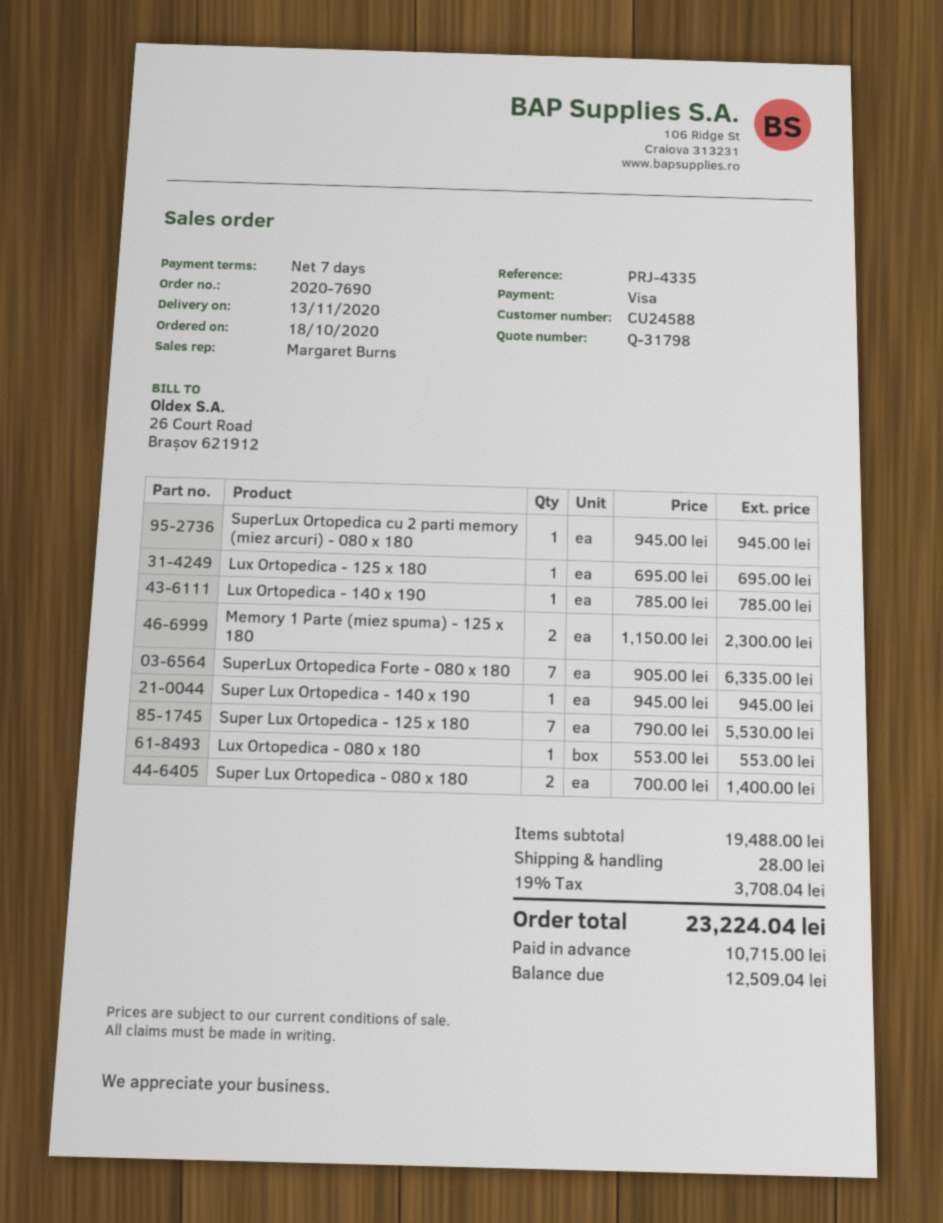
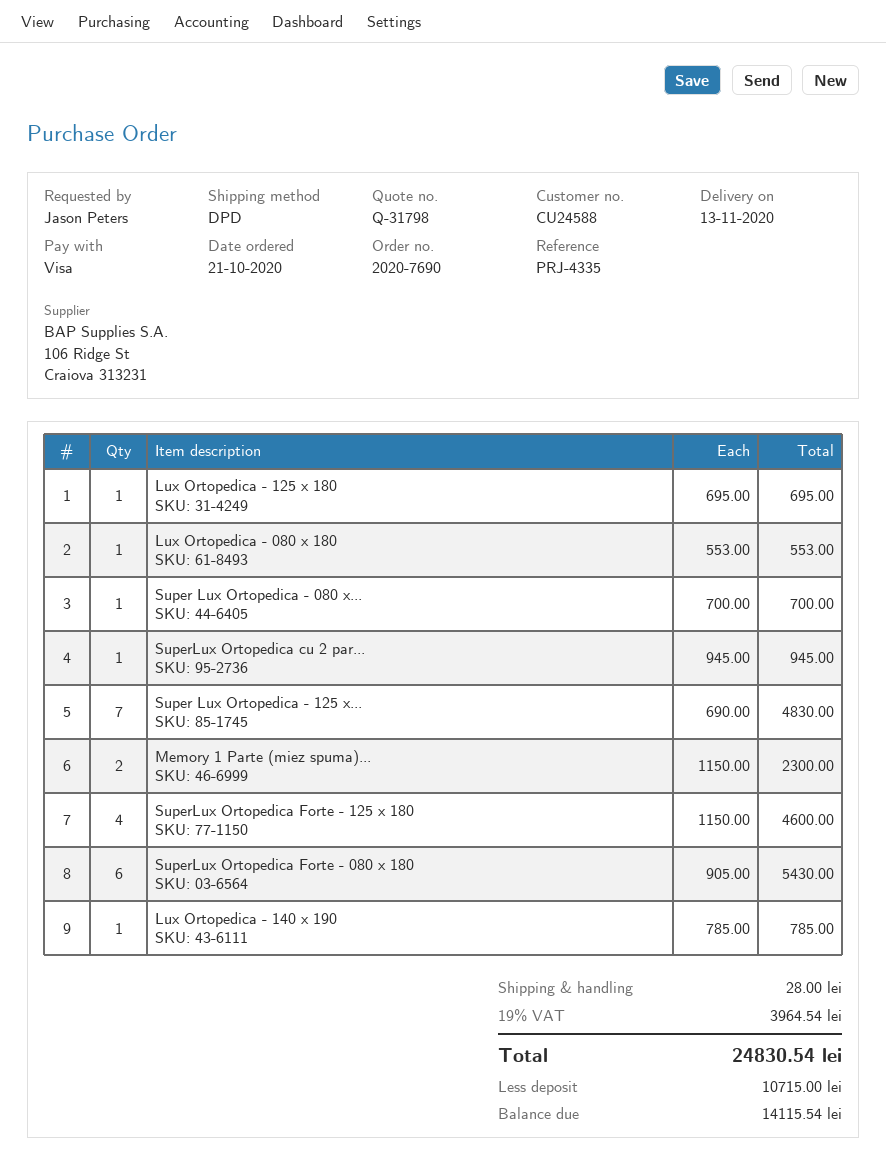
order date: 2020-10-18 -> 2020-10-21
SuperLux Ortopedica Forte - 080 x 180: 7 x 905.00 = 6335.00 -> 6 x 905.00 = 5430.00
Super Lux Ortopedica - 140 x 190: 1 x 945.00 = 945.00 -> none
Super Lux Ortopedica - 125 x 180: 7 x 790.00 = 5530.00 -> 7 x 690.00 = 4830.00
Super Lux Ortopedica - 080 x 180: 2 x 700.00 = 1400.00 -> 1 x 700.00 = 700.00
SuperLux Ortopedica Forte - 125 x 180: none -> 4 x 1150.00 = 4600.00
tax: 19% = 3708.04 -> 19% = 3964.54
total: 23224.04 -> 24830.54
balance: 12509.04 -> 14115.54

